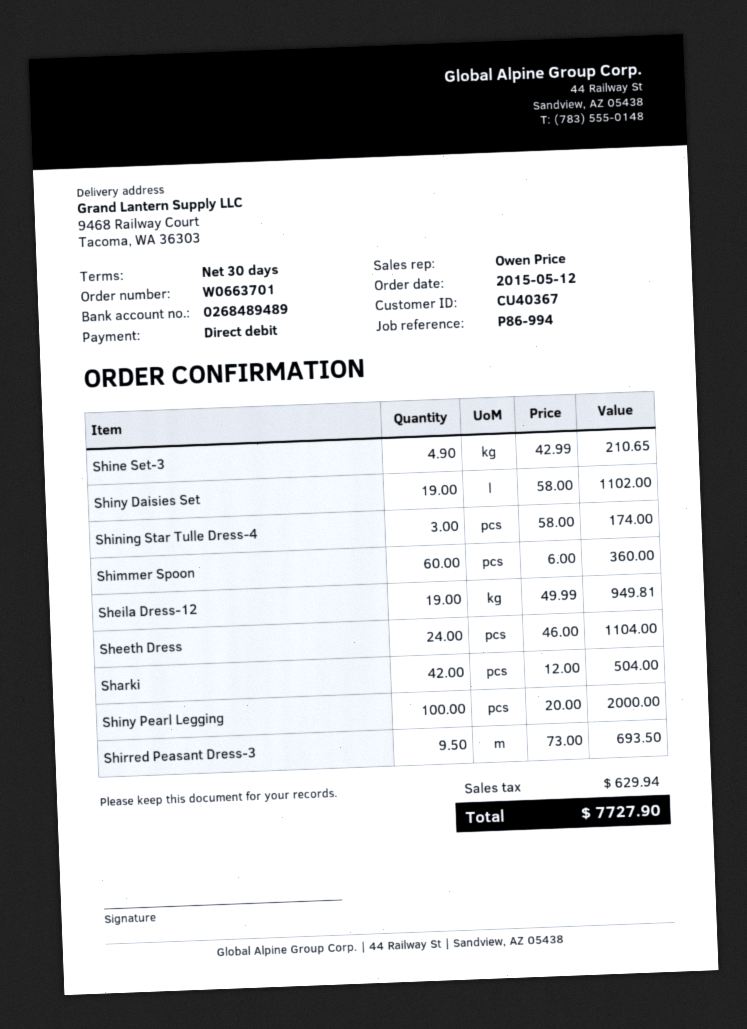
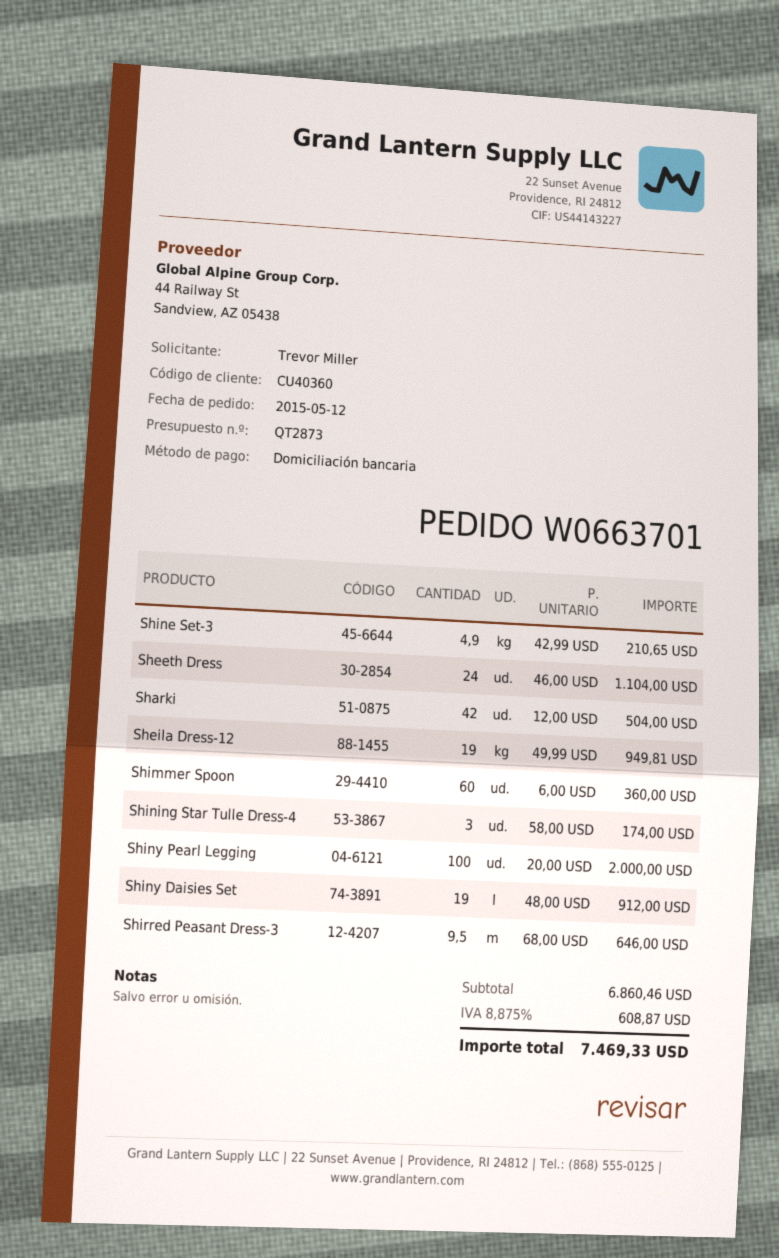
customer number: CU40367 -> CU40360
Shiny Daisies Set: 19 x 58.00 = 1102.00 -> 19 x 48.00 = 912.00
Shirred Peasant Dress-3: 9.5 x 73.00 = 693.50 -> 9.5 x 68.00 = 646.00
tax: 629.94 -> 608.87
total: 7727.90 -> 7469.33

